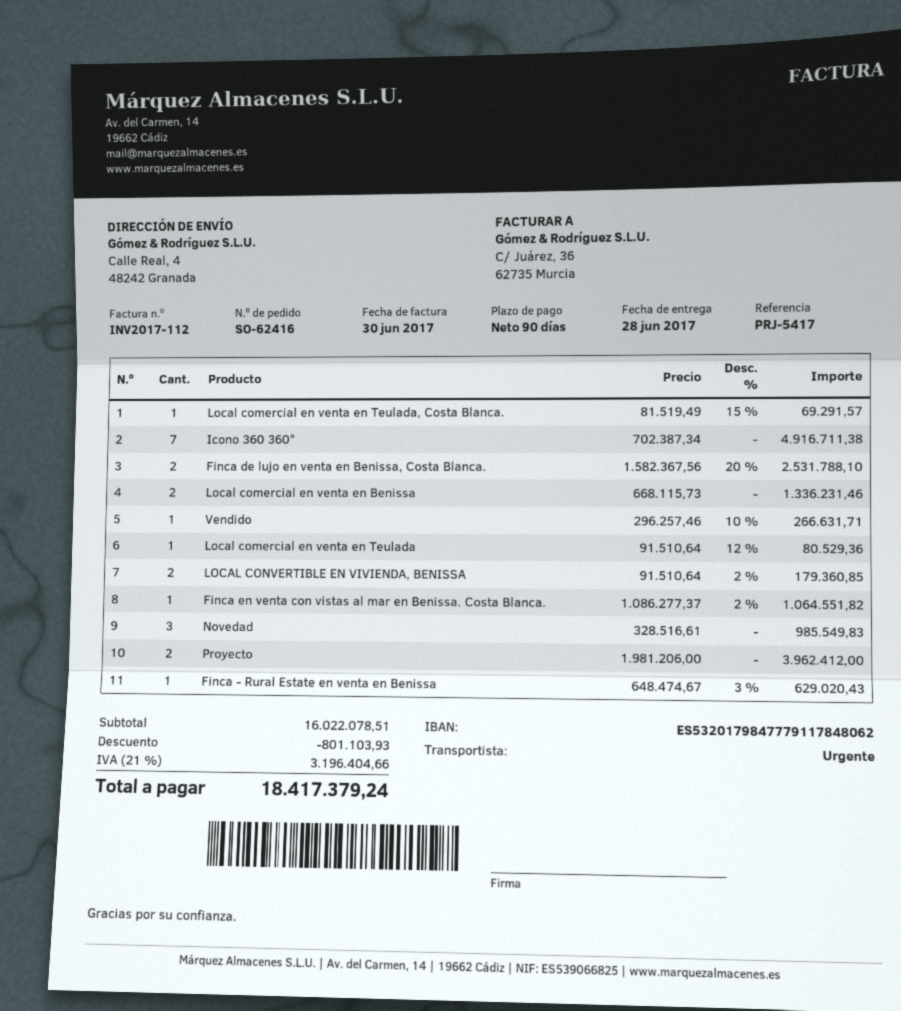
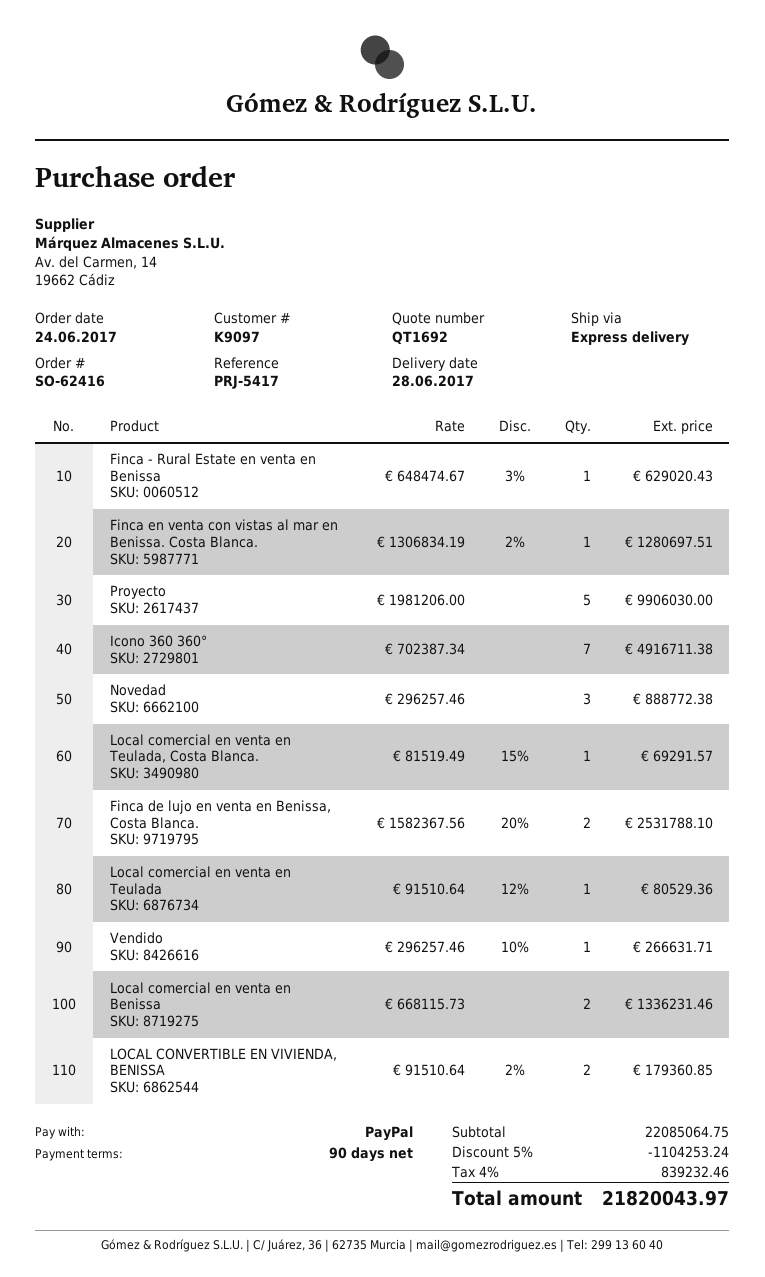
Finca en venta con vistas al mar en Benissa. Costa Blanca.: 1 x 1086277.37 - 2% = 1064551.82 -> 1 x 1306834.19 - 2% = 1280697.51
Novedad: 3 x 328516.61 = 985549.83 -> 3 x 296257.46 = 888772.38
Proyecto: 2 x 1981206.00 = 3962412.00 -> 5 x 1981206.00 = 9906030.00
subtotal: 16022078.51 -> 22085064.75
discount: 801103.93 -> 1104253.24
tax: 21% = 3196404.66 -> 4% = 839232.46
total: 18417379.24 -> 21820043.97

